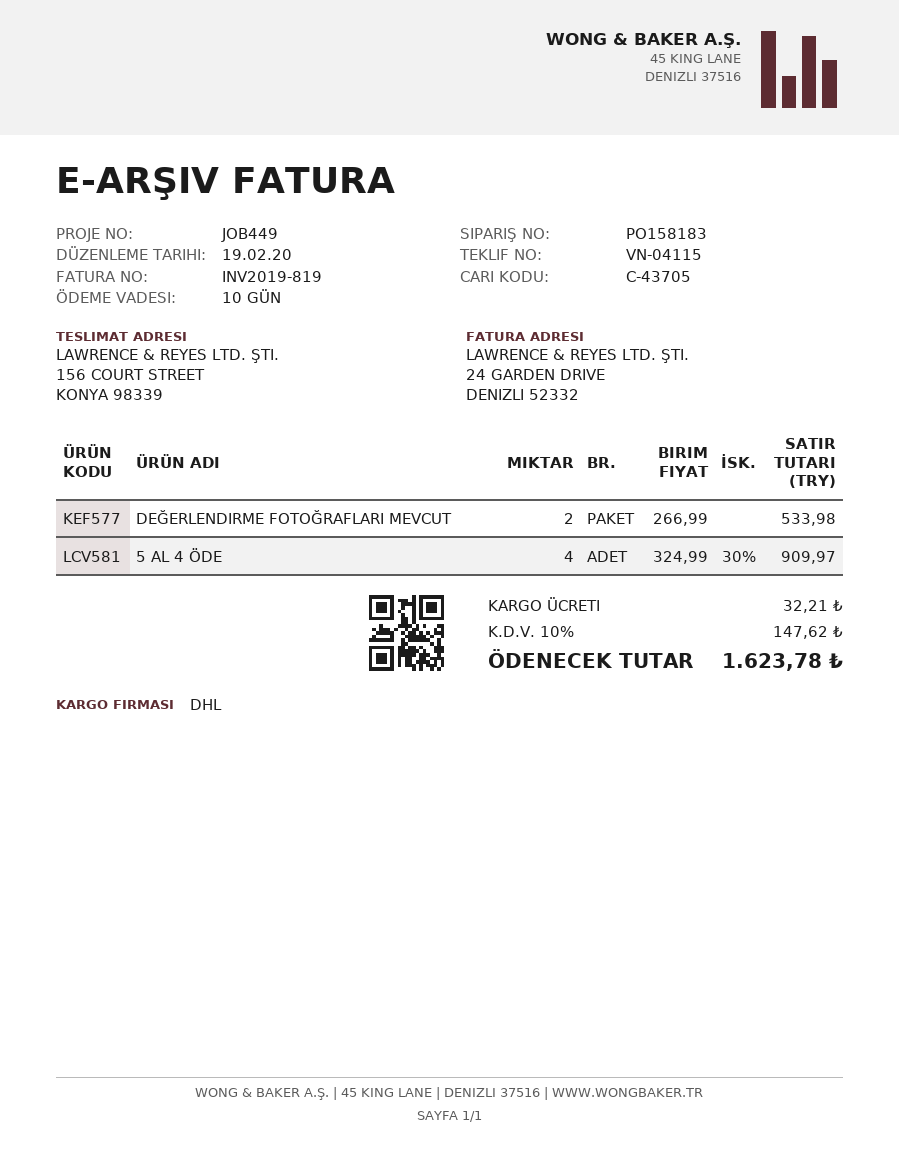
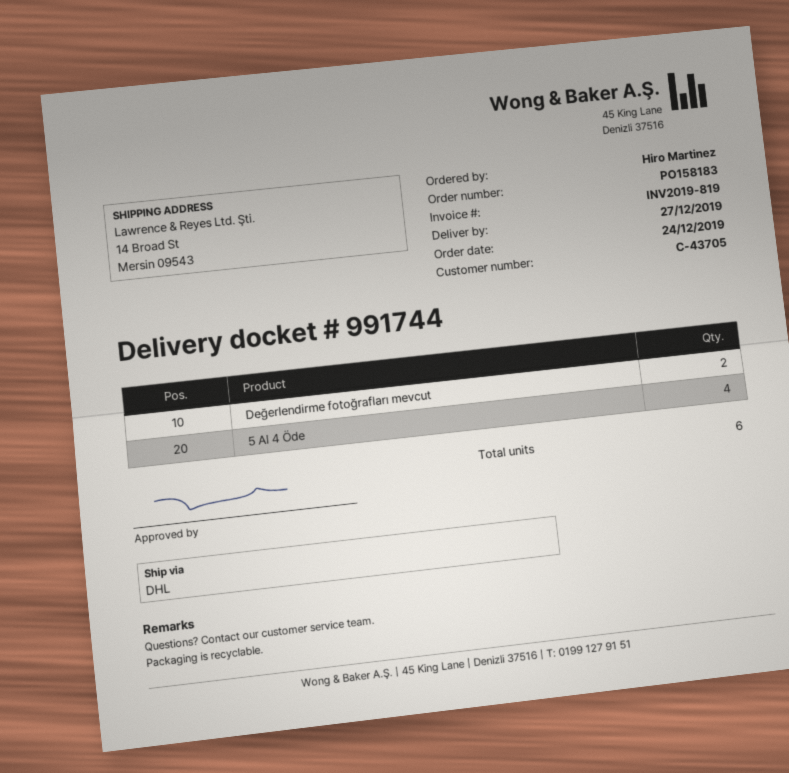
ship to: 156 COURT STREET, KONYA 98339 -> 14 Broad St, Mersin 09543

